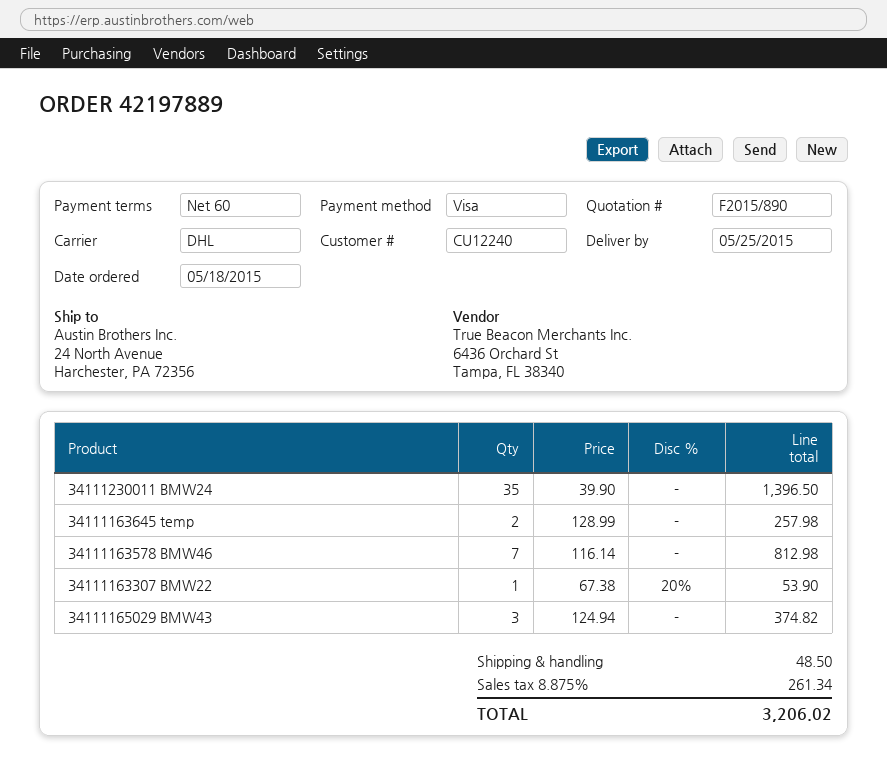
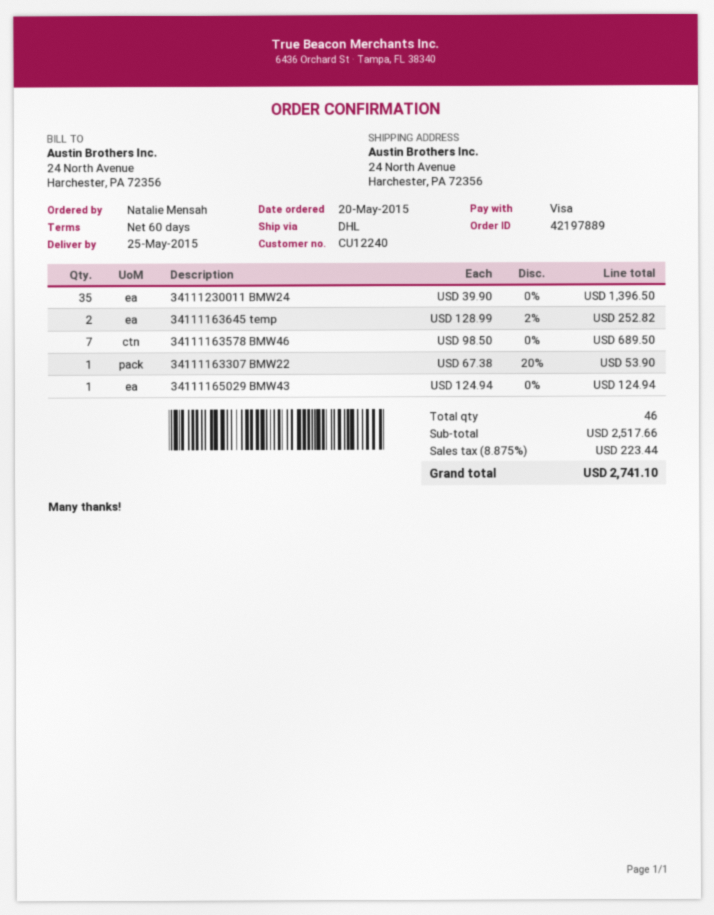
order date: 2015-05-18 -> 2015-05-20
34111163645 temp: 2 x 128.99 = 257.98 -> 2 x 128.99 - 2% = 252.82
34111163578 BMW46: 7 x 116.14 = 812.98 -> 7 x 98.50 = 689.50
34111165029 BMW43: 3 x 124.94 = 374.82 -> 1 x 124.94 = 124.94
shipping: 48.50 -> none
tax: 8.875% = 261.34 -> 8.875% = 223.44
total: 3206.02 -> 2741.10

